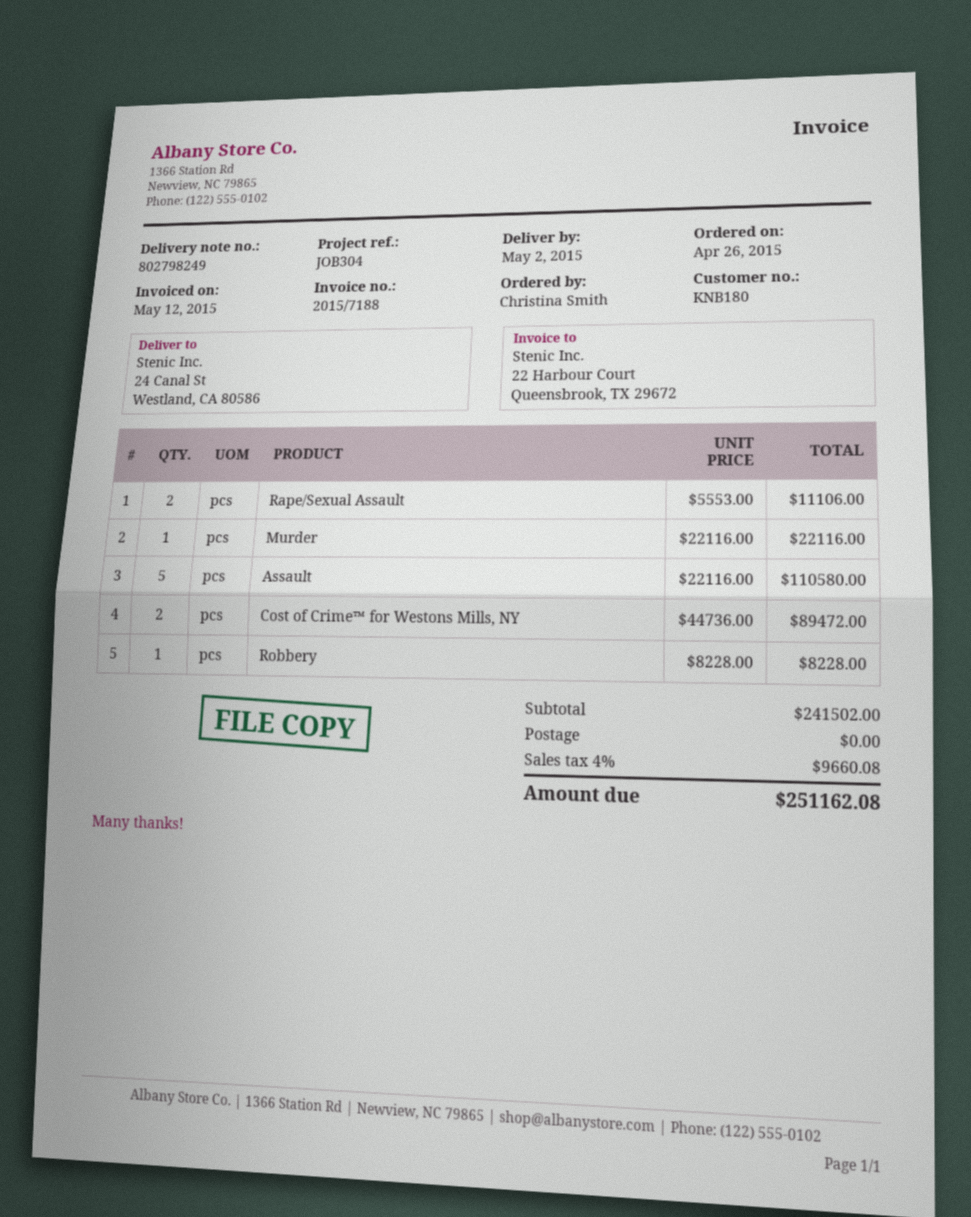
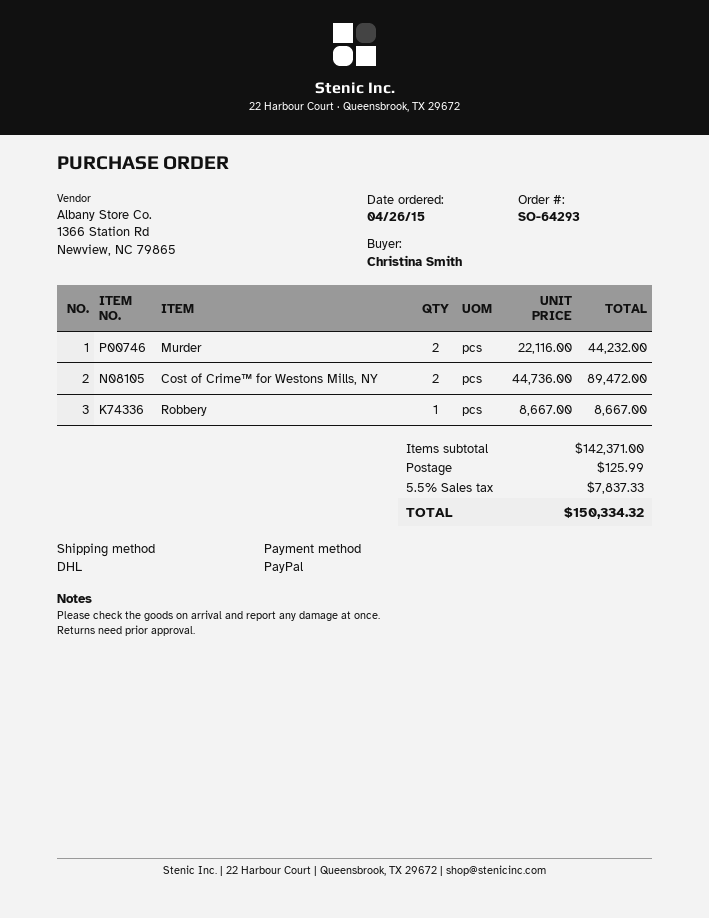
Rape/Sexual Assault: 2 x 5553.00 = 11106.00 -> none
Murder: 1 x 22116.00 = 22116.00 -> 2 x 22116.00 = 44232.00
Assault: 5 x 22116.00 = 110580.00 -> none
Robbery: 1 x 8228.00 = 8228.00 -> 1 x 8667.00 = 8667.00
subtotal: 241502.00 -> 142371.00
shipping: 0.00 -> 125.99
tax: 4% = 9660.08 -> 5.5% = 7837.33
total: 251162.08 -> 150334.32

